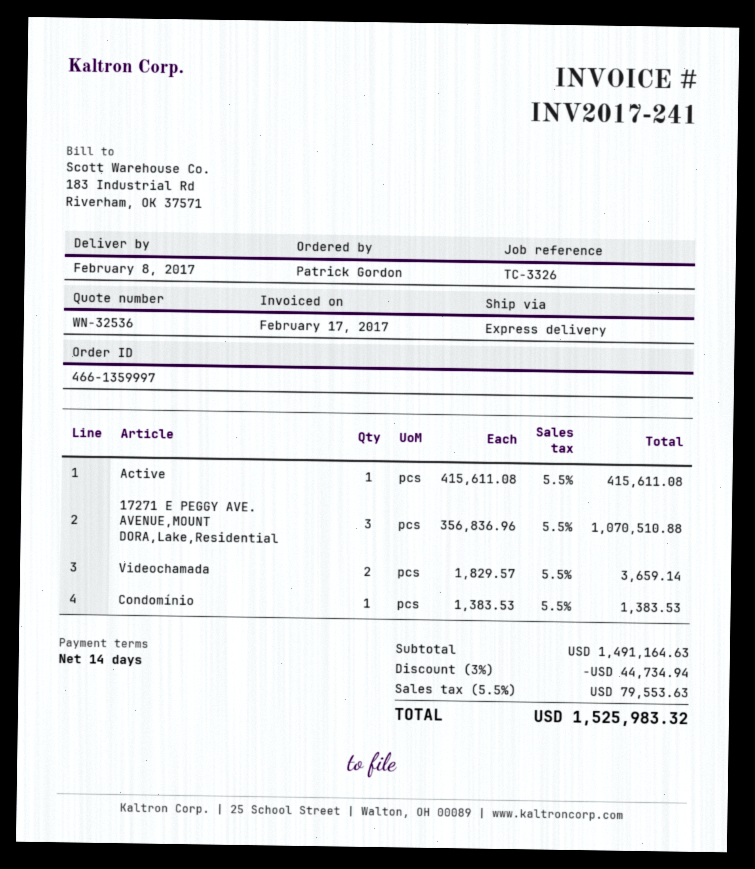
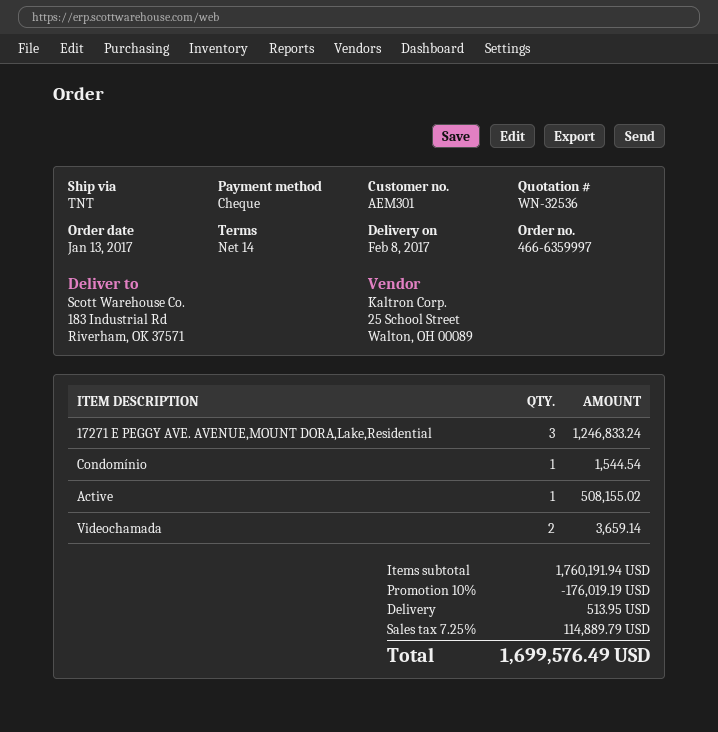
order number: 466-1359997 -> 466-6359997
shipping method: express -> TNT
Active: 1 for 415611.08 -> 1 for 508155.02
17271 E PEGGY AVE. AVENUE,MOUNT DORA,Lake,Residential: 3 for 1070510.88 -> 3 for 1246833.24
Condomínio: 1 for 1383.53 -> 1 for 1544.54
subtotal: 1491164.63 -> 1760191.94
discount: 3% = 44734.94 -> 10% = 176019.19
shipping: none -> 513.95
tax: 5.5% = 79553.63 -> 7.25% = 114889.79
total: 1525983.32 -> 1699576.49

